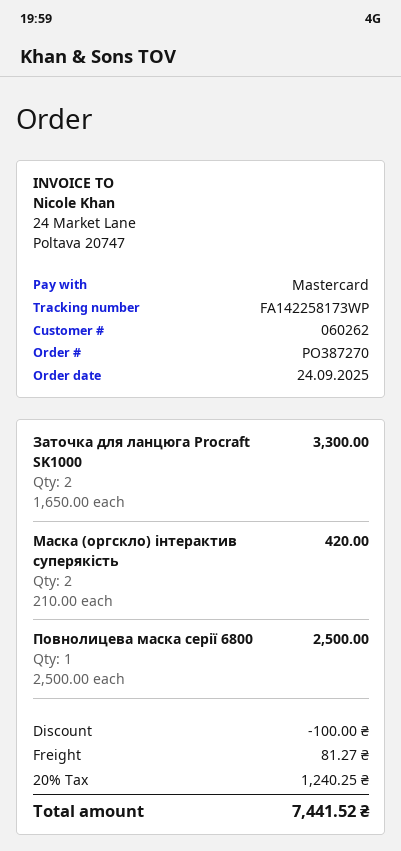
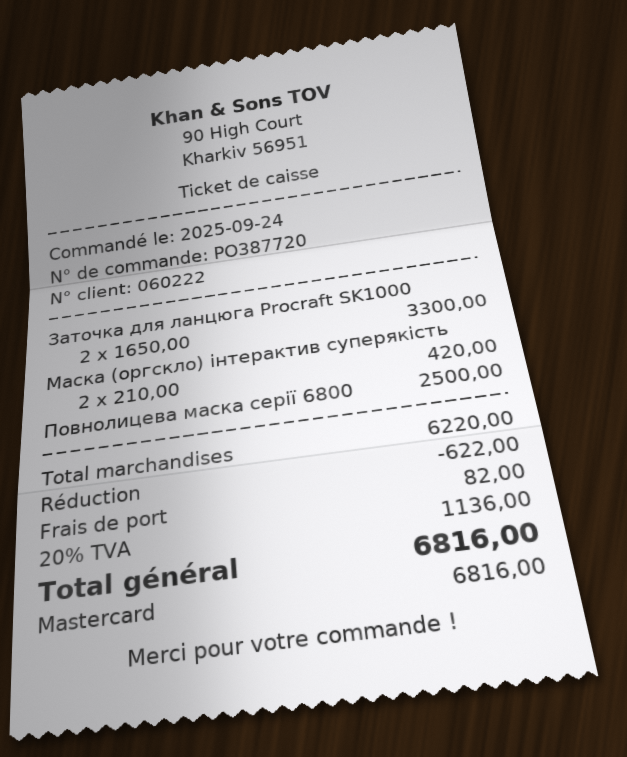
order number: PO387270 -> PO387720
customer number: 060262 -> 060222
discount: 100.00 -> 622.00
shipping: 81.27 -> 82.00
tax: 20% = 1240.25 -> 20% = 1136.00
total: 7441.52 -> 6816.00

